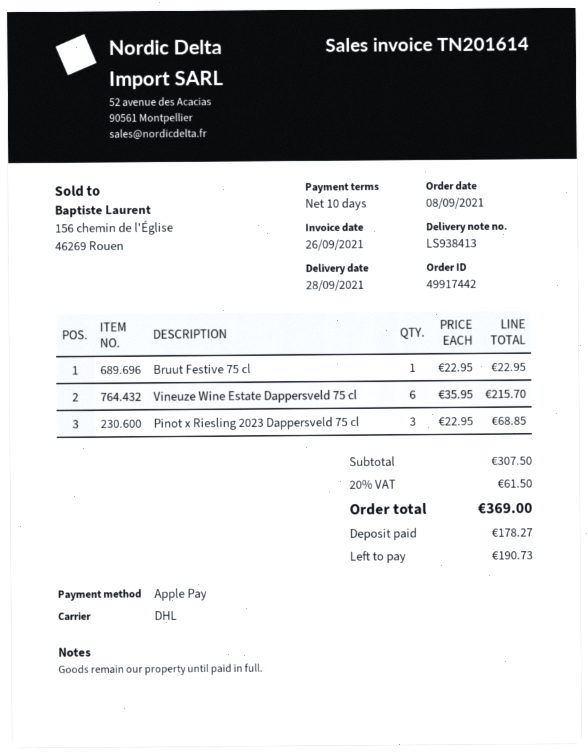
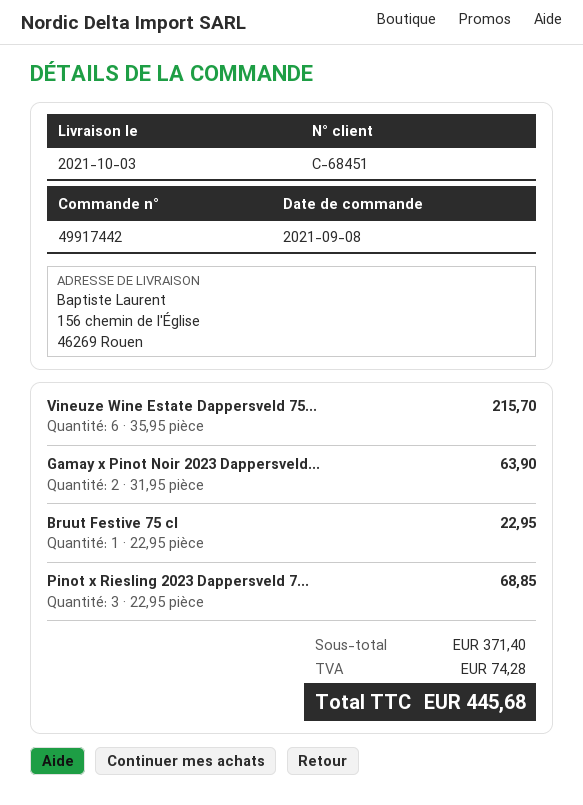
delivery date: 2021-09-28 -> 2021-10-03
Gamay x Pinot Noir 2023 Dappersveld...: none -> 2 x 31.95 = 63.90
subtotal: 307.50 -> 371.40
tax: 61.50 -> 74.28
total: 369.00 -> 445.68

